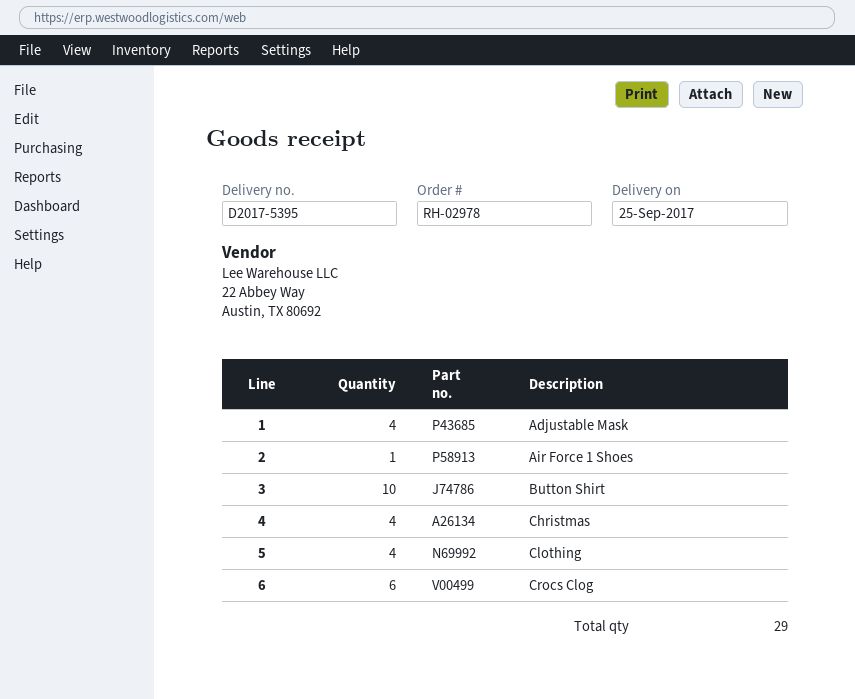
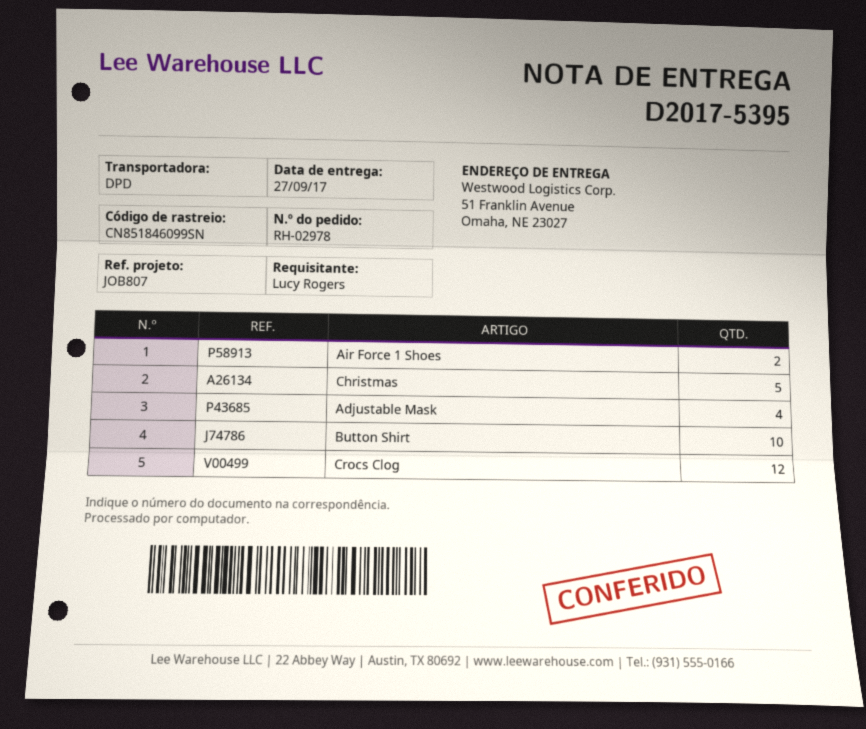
delivery date: 2017-09-25 -> 2017-09-27
Air Force 1 Shoes: 1 -> 2
Christmas: 4 -> 5
Clothing: 4 -> none
Crocs Clog: 6 -> 12

